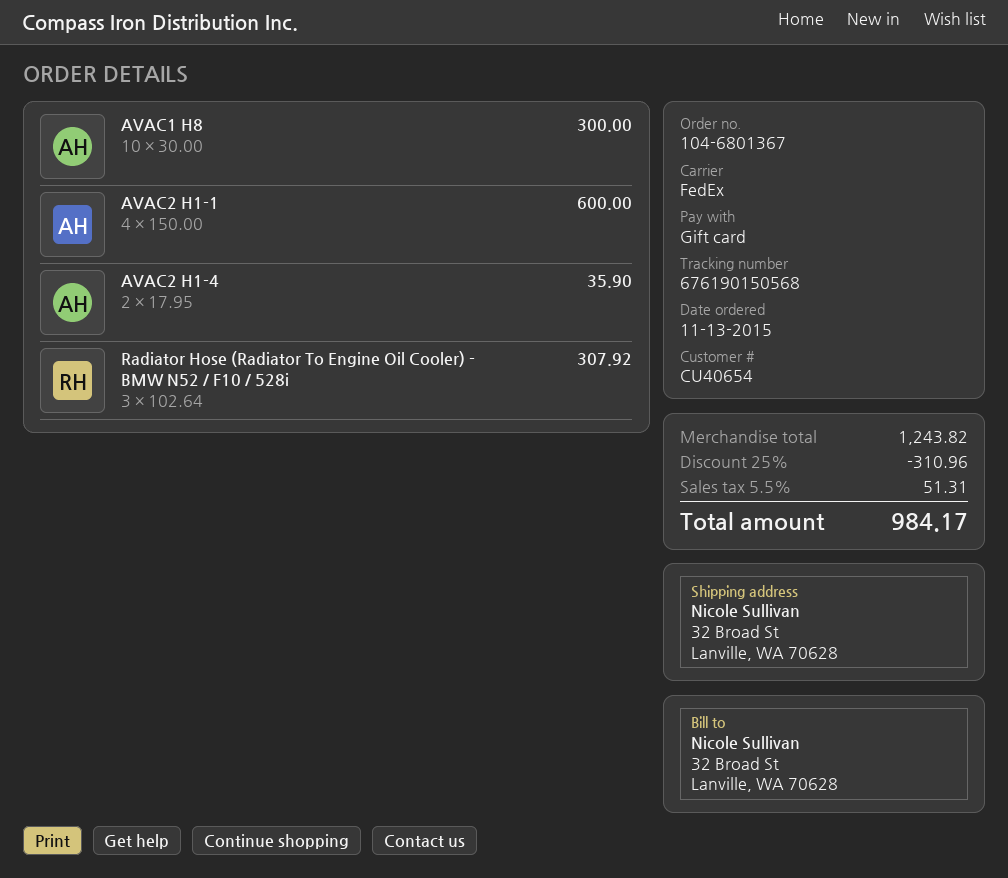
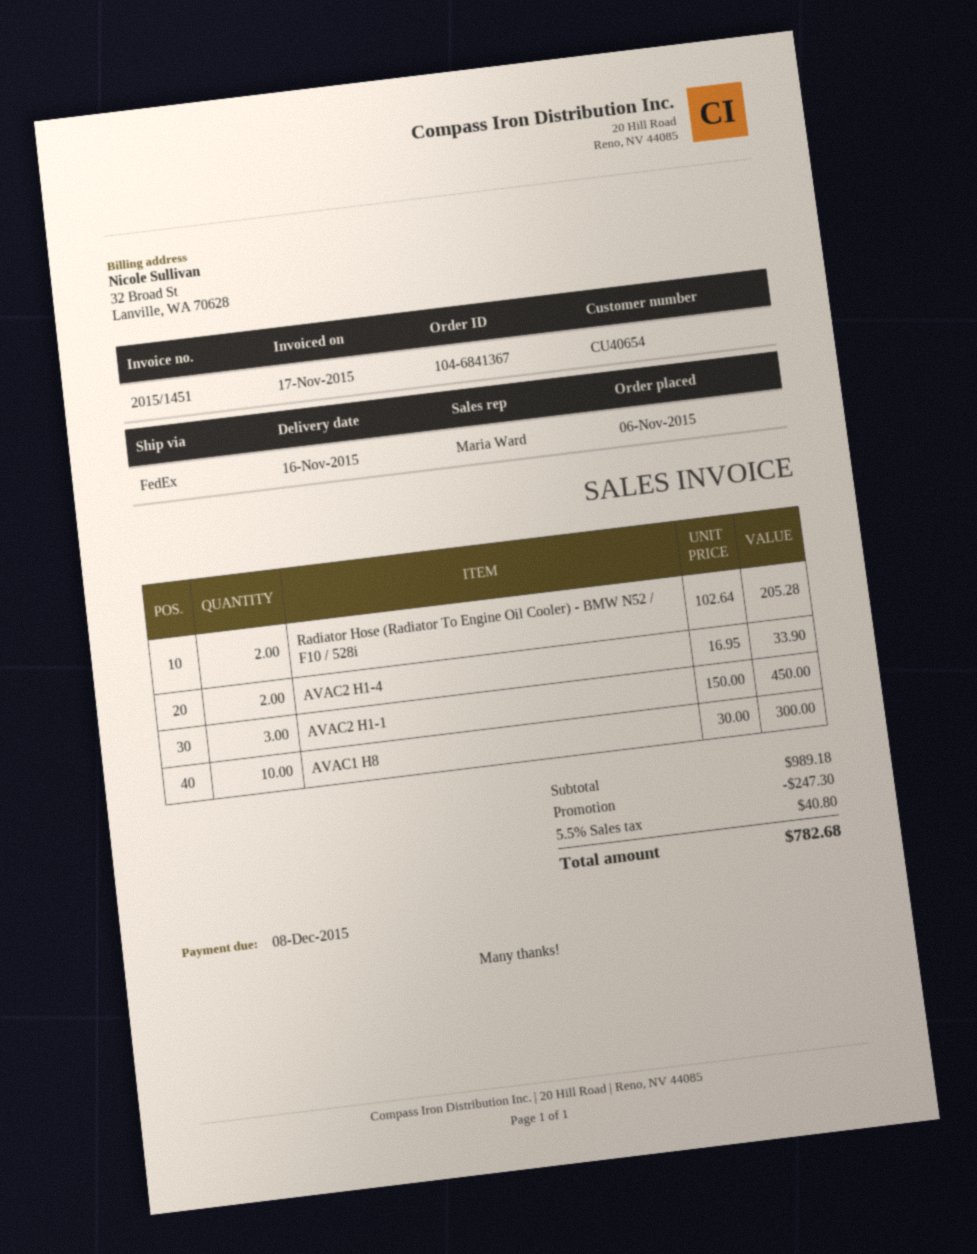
order number: 104-6801367 -> 104-6841367
order date: 2015-11-13 -> 2015-11-06
AVAC2 H1-1: 4 x 150.00 = 600.00 -> 3 x 150.00 = 450.00
AVAC2 H1-4: 2 x 17.95 = 35.90 -> 2 x 16.95 = 33.90
Radiator Hose (Radiator To Engine Oil Cooler) - BMW N52 / F10 / 528i: 3 x 102.64 = 307.92 -> 2 x 102.64 = 205.28
subtotal: 1243.82 -> 989.18
discount: 310.96 -> 247.30
tax: 5.5% = 51.31 -> 5.5% = 40.80
total: 984.17 -> 782.68

